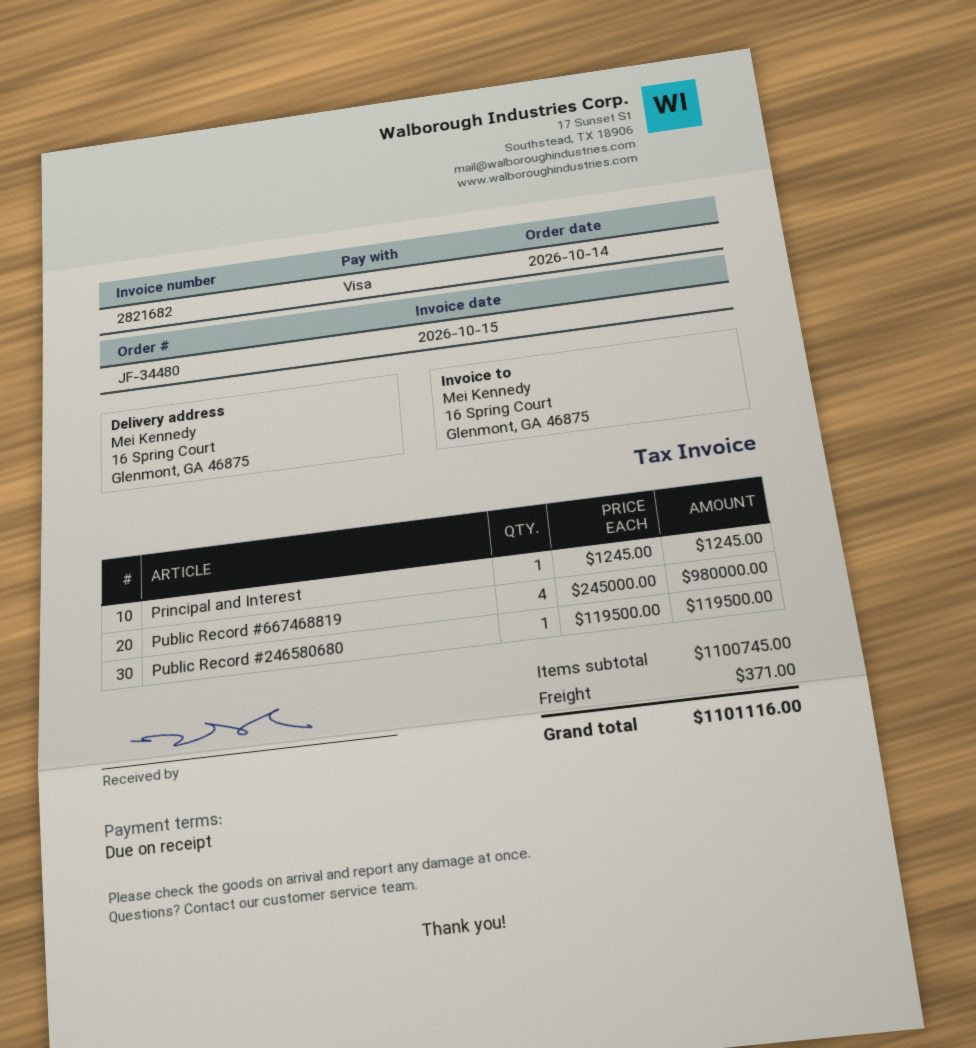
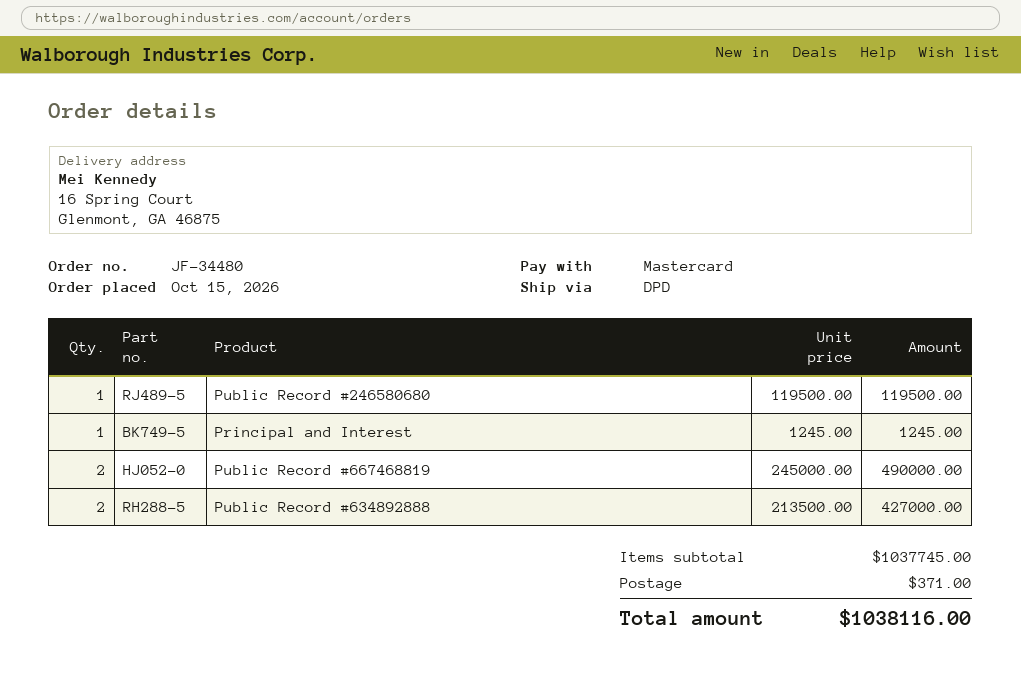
order date: 2026-10-14 -> 2026-10-15
payment method: Visa -> Mastercard
Public Record #667468819: 4 x 245000.00 = 980000.00 -> 2 x 245000.00 = 490000.00
Public Record #634892888: none -> 2 x 213500.00 = 427000.00
subtotal: 1100745.00 -> 1037745.00
total: 1101116.00 -> 1038116.00

